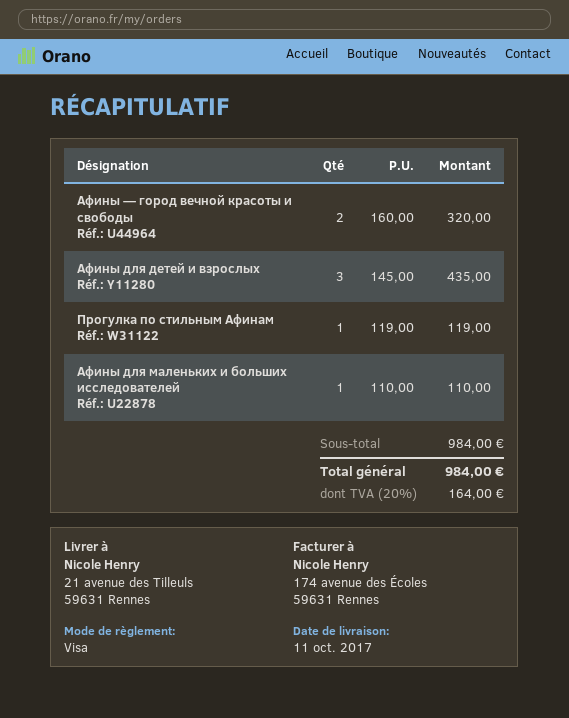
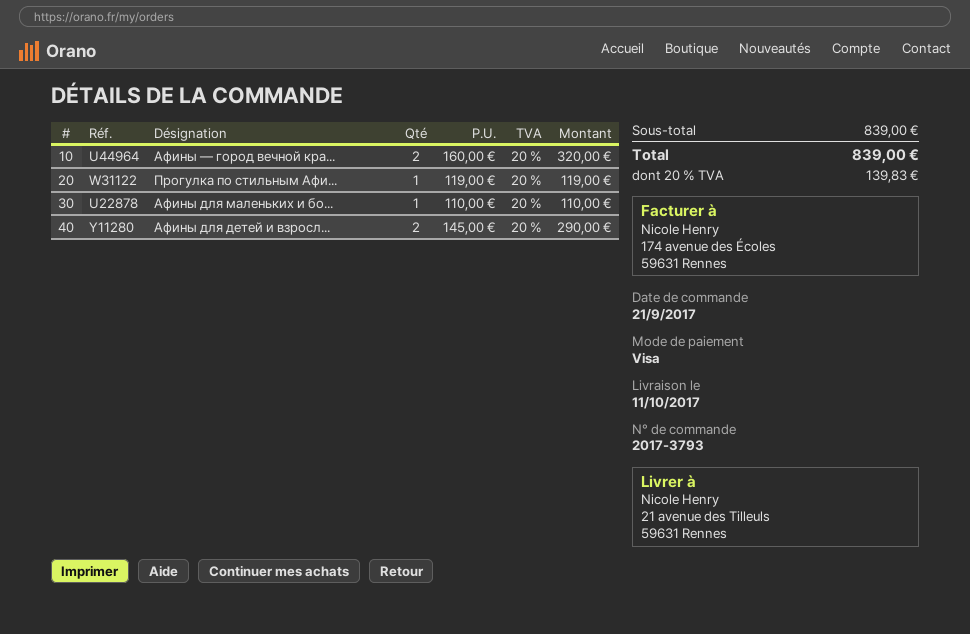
Афины для детей и взрослых: 3 x 145.00 = 435.00 -> 2 x 145.00 = 290.00
subtotal: 984.00 -> 839.00
tax: 20% = 164.00 -> 20% = 139.83
total: 984.00 -> 839.00

